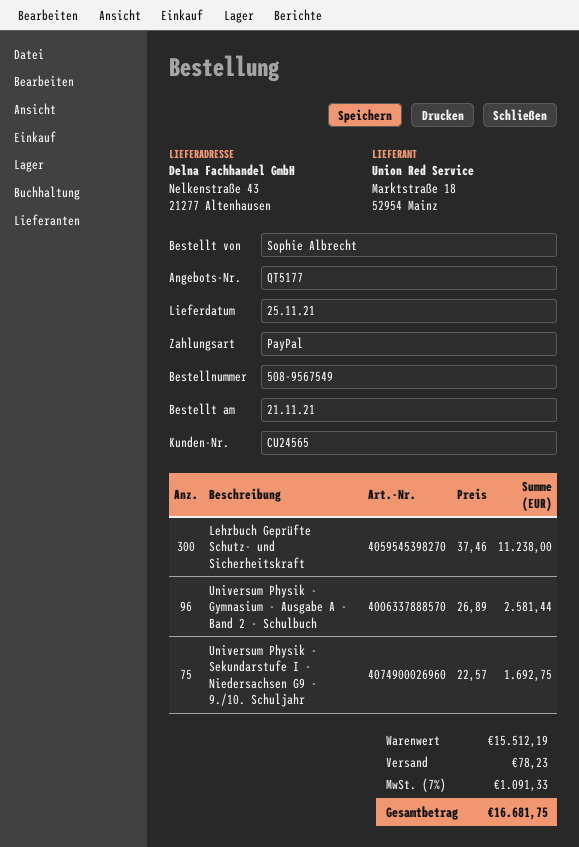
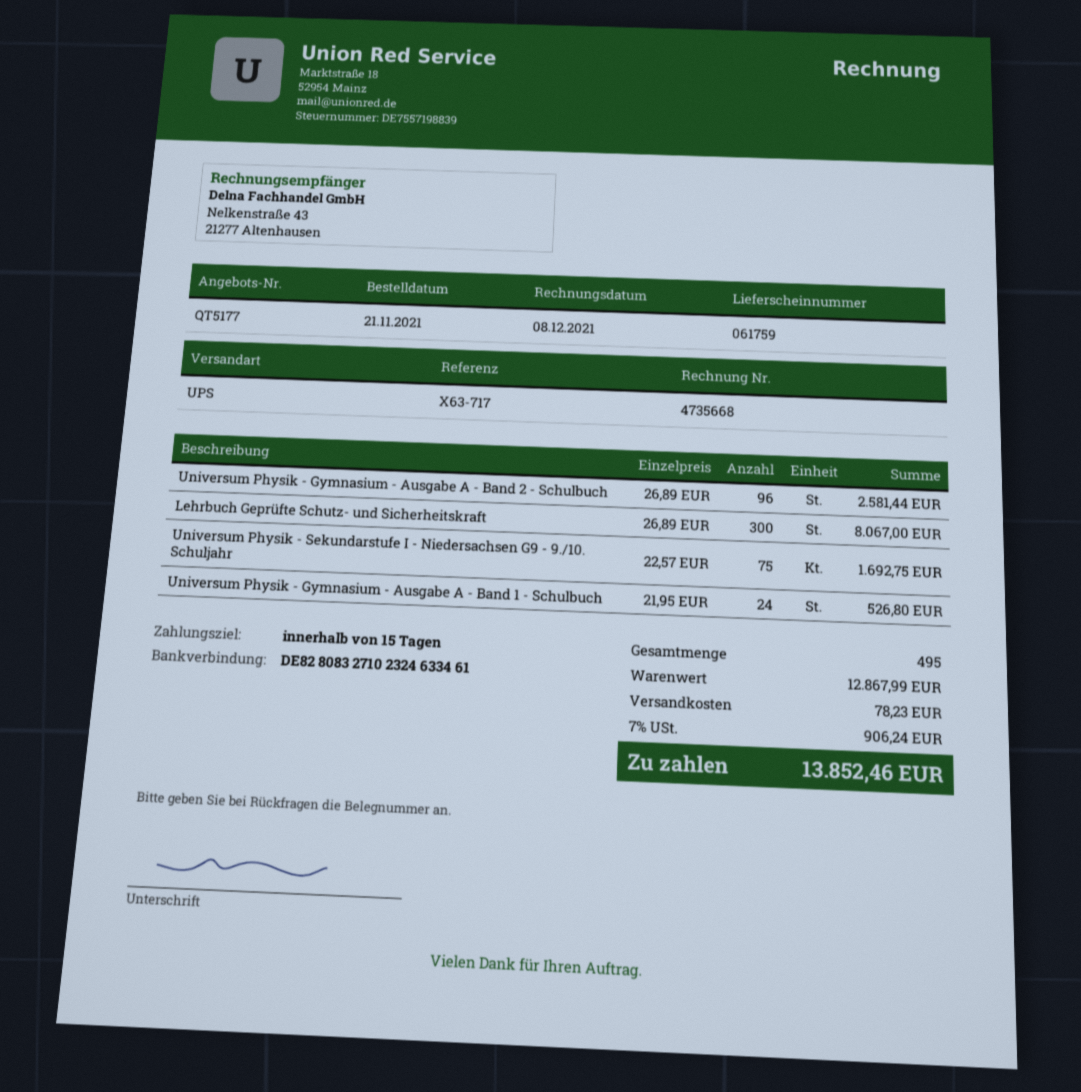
Lehrbuch Geprüfte Schutz- und Sicherheitskraft: 300 x 37.46 = 11238.00 -> 300 x 26.89 = 8067.00
Universum Physik - Gymnasium - Ausgabe A - Band 1 - Schulbuch: none -> 24 x 21.95 = 526.80
subtotal: 15512.19 -> 12867.99
tax: 7% = 1091.33 -> 7% = 906.24
total: 16681.75 -> 13852.46

